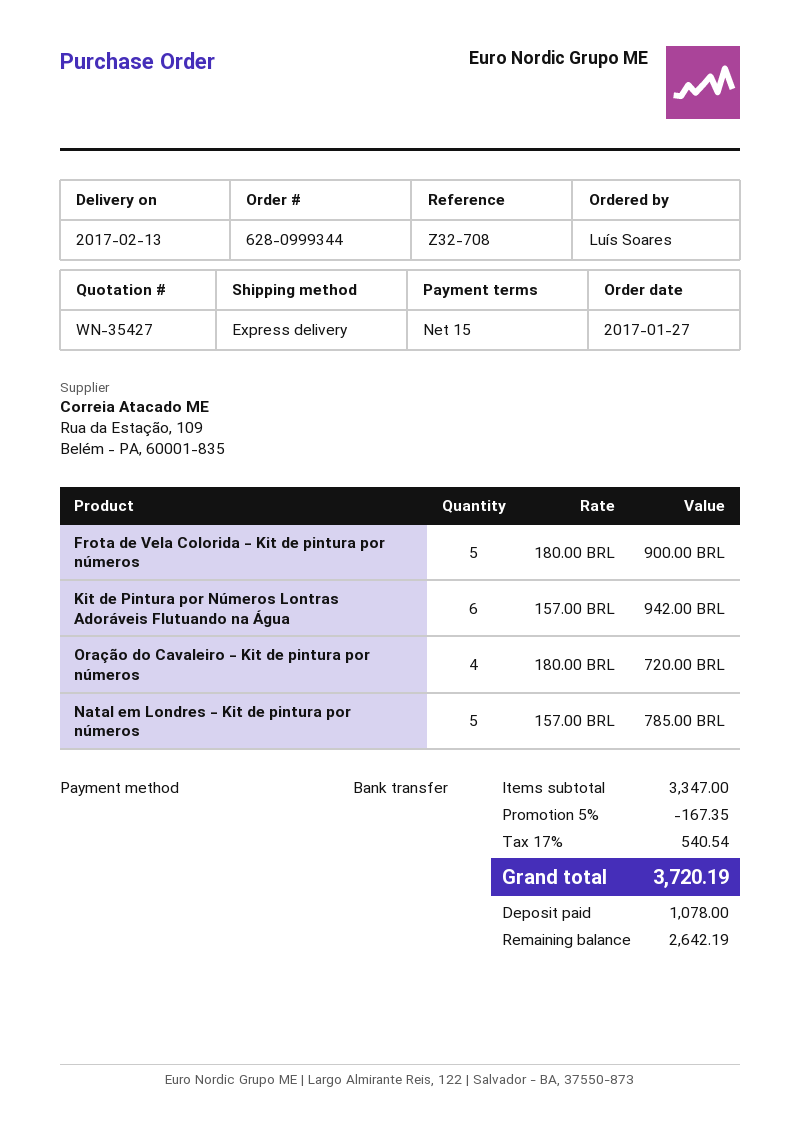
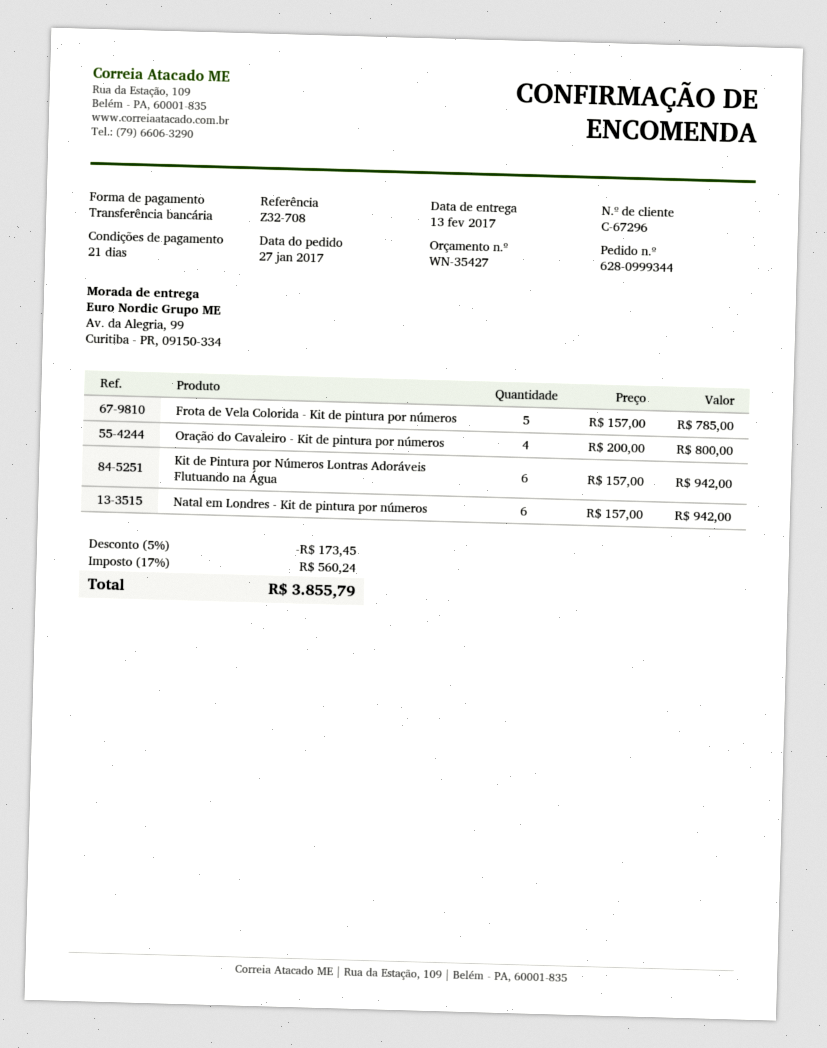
payment terms: 15 days -> 21 days
Frota de Vela Colorida - Kit de pintura por números: 5 x 180.00 = 900.00 -> 5 x 157.00 = 785.00
Oração do Cavaleiro - Kit de pintura por números: 4 x 180.00 = 720.00 -> 4 x 200.00 = 800.00
Natal em Londres - Kit de pintura por números: 5 x 157.00 = 785.00 -> 6 x 157.00 = 942.00
discount: 5% = 167.35 -> 5% = 173.45
tax: 17% = 540.54 -> 17% = 560.24
total: 3720.19 -> 3855.79

